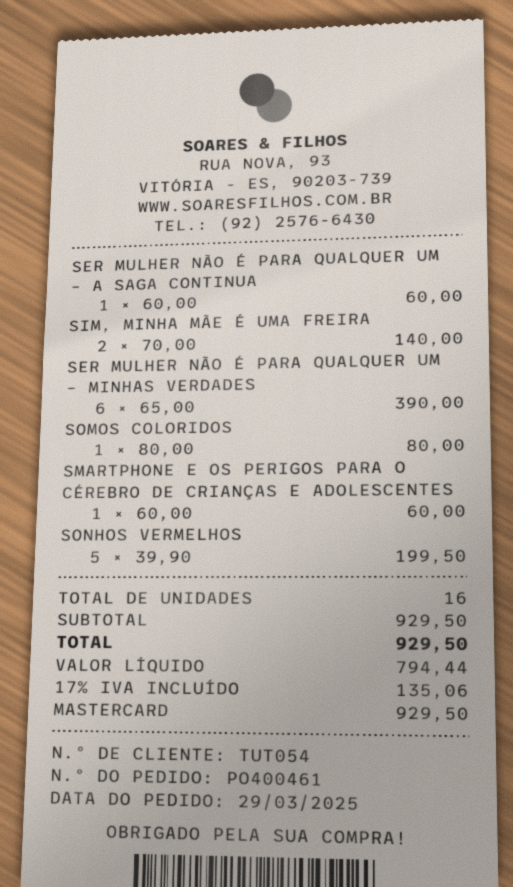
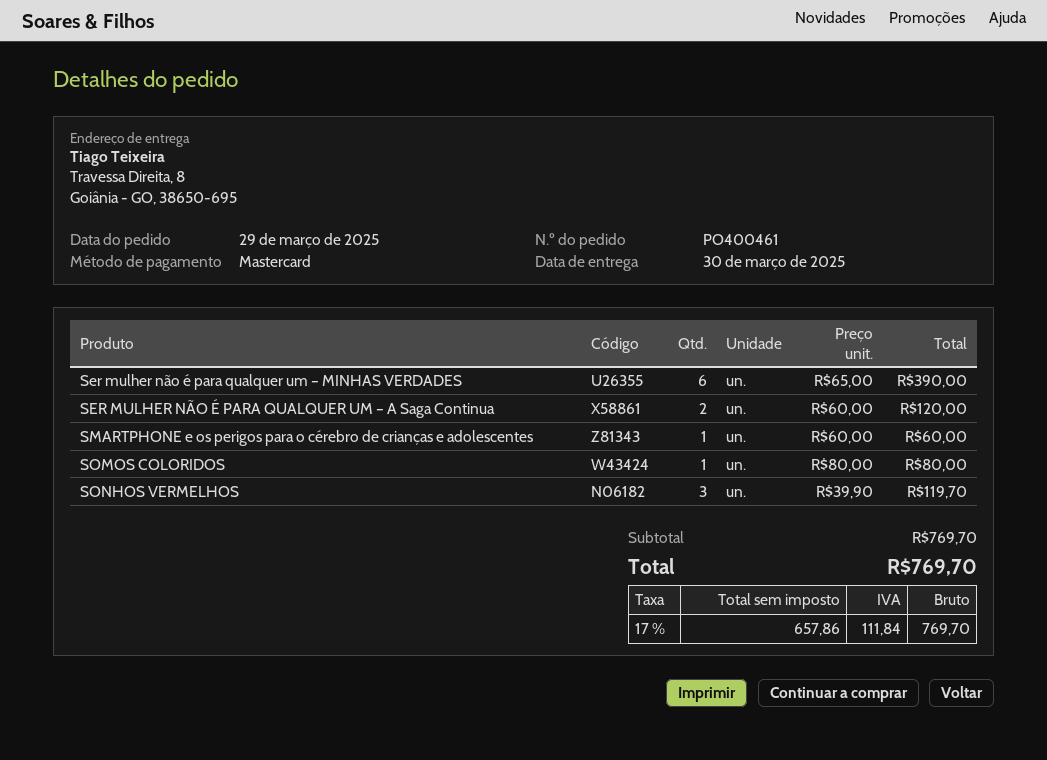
SER MULHER NÃO É PARA QUALQUER UM – A SAGA CONTINUA: 1 x 60.00 = 60.00 -> 2 x 60.00 = 120.00
SIM, MINHA MÃE É UMA FREIRA: 2 x 70.00 = 140.00 -> none
SONHOS VERMELHOS: 5 x 39.90 = 199.50 -> 3 x 39.90 = 119.70
subtotal: 929.50 -> 769.70
net: 794.44 -> 657.86
tax: 17% = 135.06 -> 17% = 111.84
total: 929.50 -> 769.70

